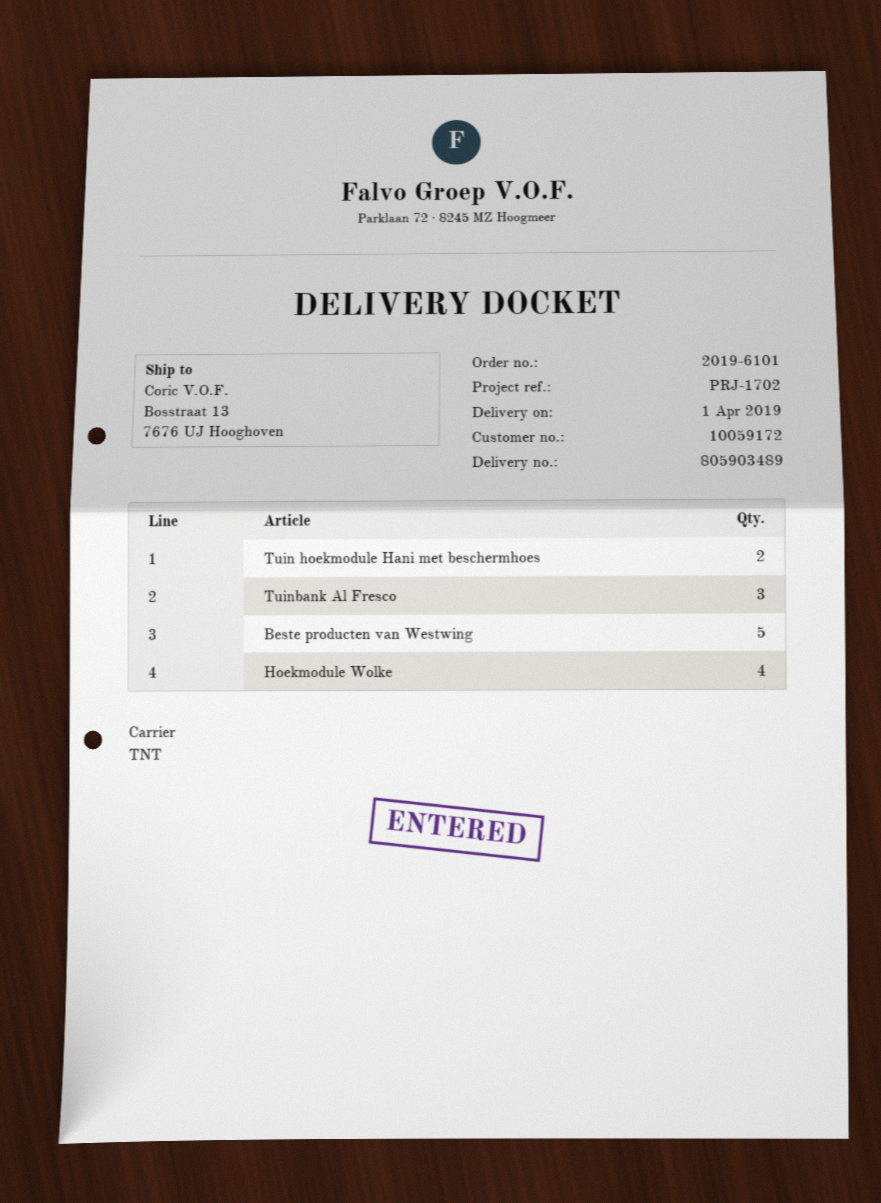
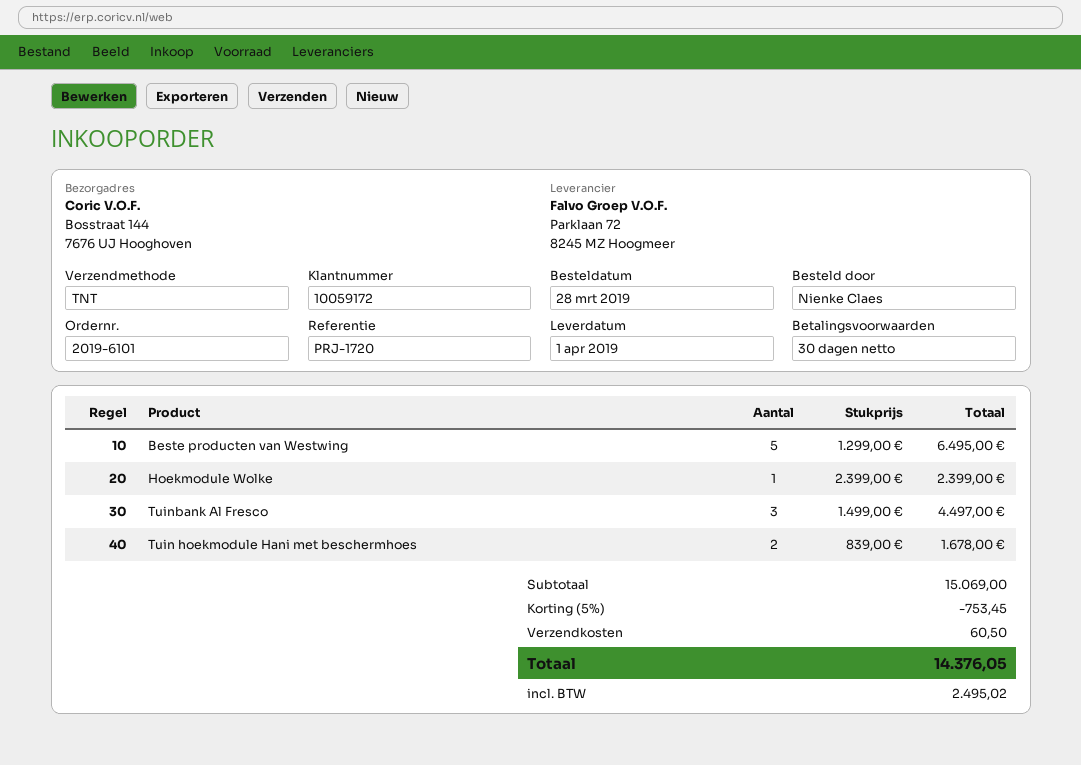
reference: PRJ-1702 -> PRJ-1720
ship to: Bosstraat 13, 7676 UJ Hooghoven -> Bosstraat 144, 7676 UJ Hooghoven
Hoekmodule Wolke: 4 -> 1

